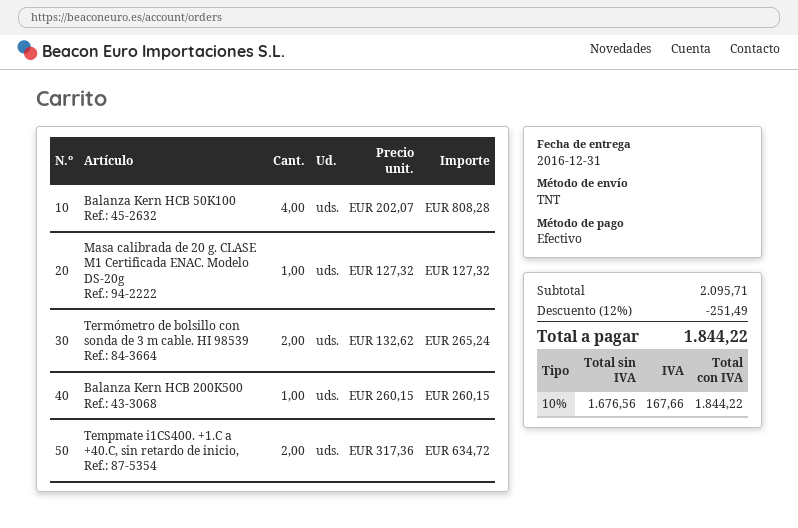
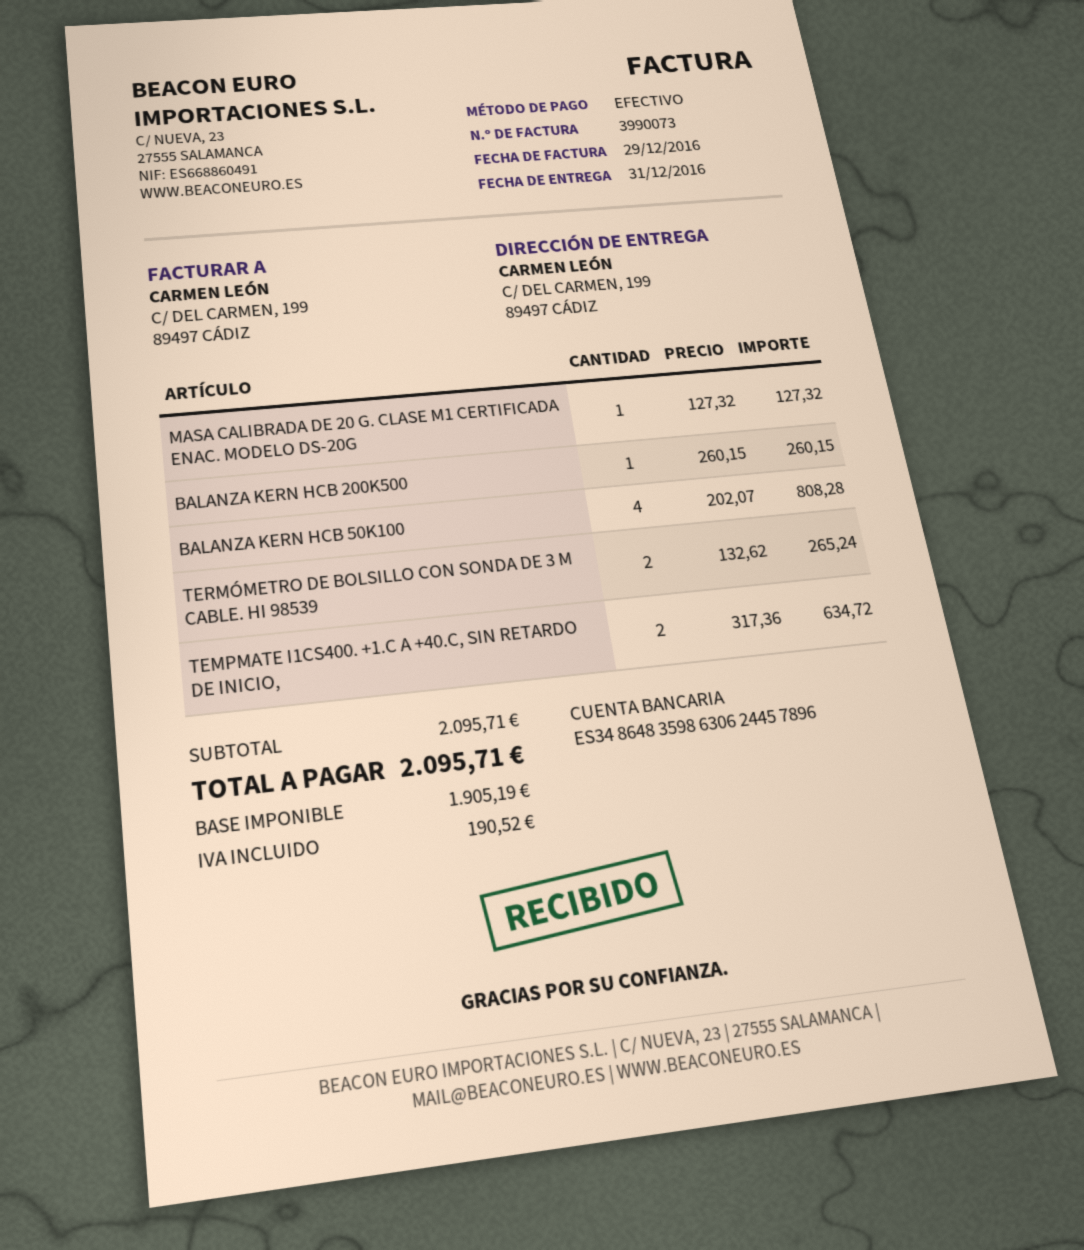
discount: 12% = 251.49 -> none
net: 1676.56 -> 1905.19
tax: 167.66 -> 190.52
total: 1844.22 -> 2095.71

